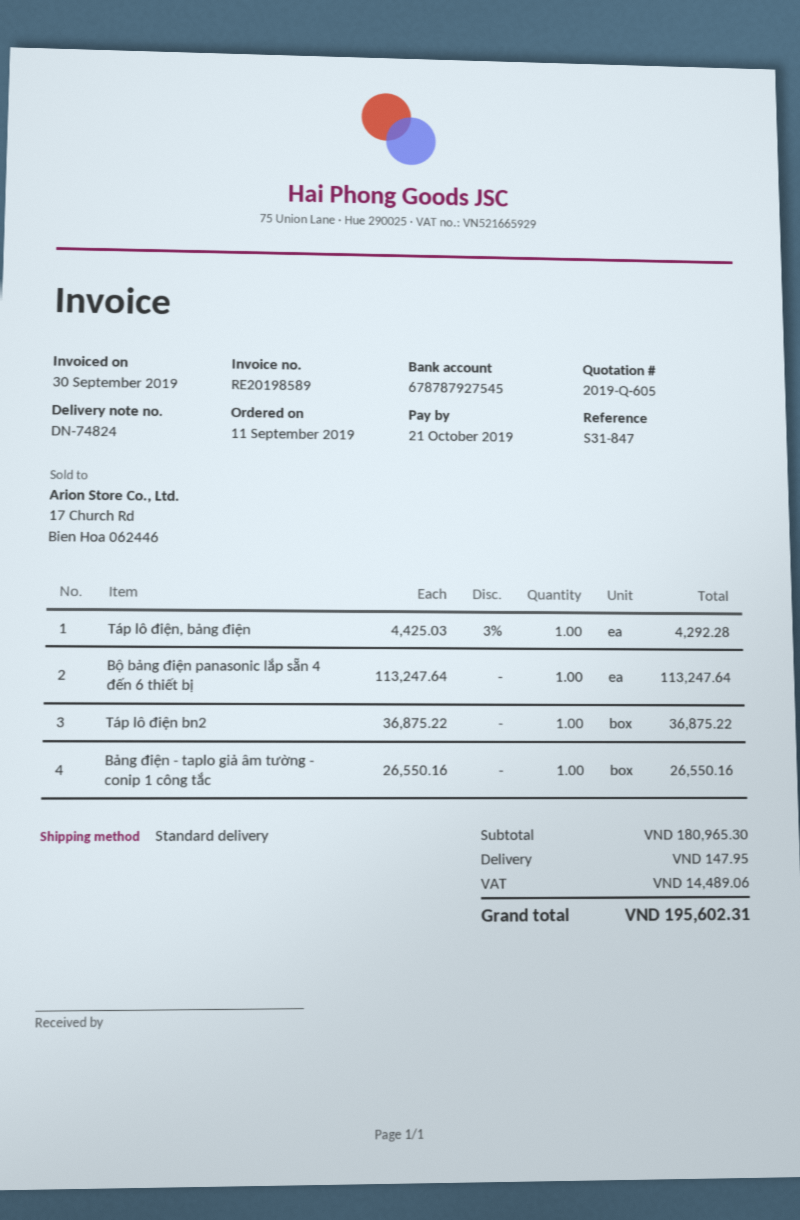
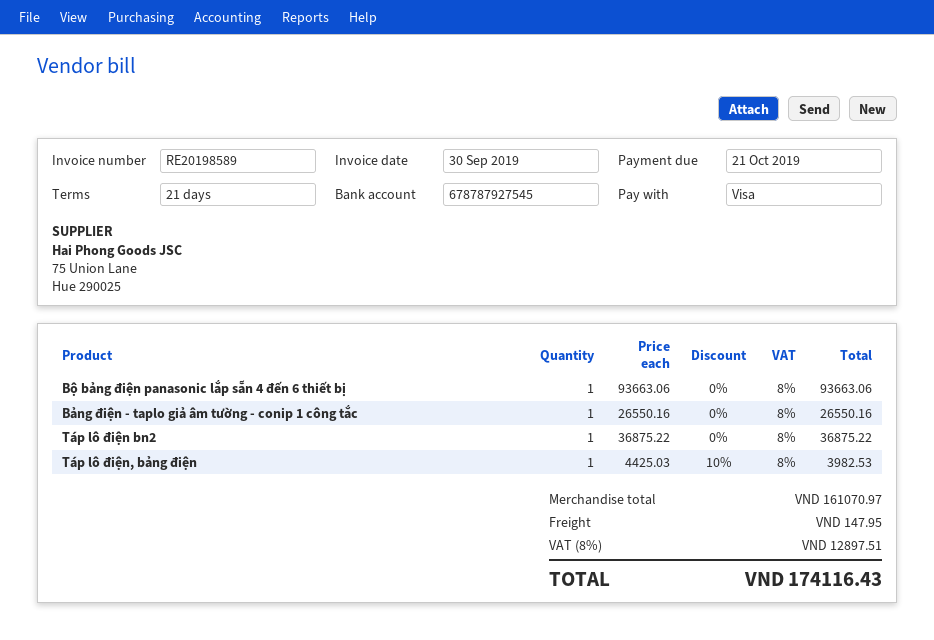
Táp lô điện, bảng điện: 1 x 4425.03 - 3% = 4292.28 -> 1 x 4425.03 - 10% = 3982.53
Bộ bảng điện panasonic lắp sẵn 4 đến 6 thiết bị: 1 x 113247.64 = 113247.64 -> 1 x 93663.06 = 93663.06
subtotal: 180965.30 -> 161070.97
tax: 14489.06 -> 12897.51
total: 195602.31 -> 174116.43

